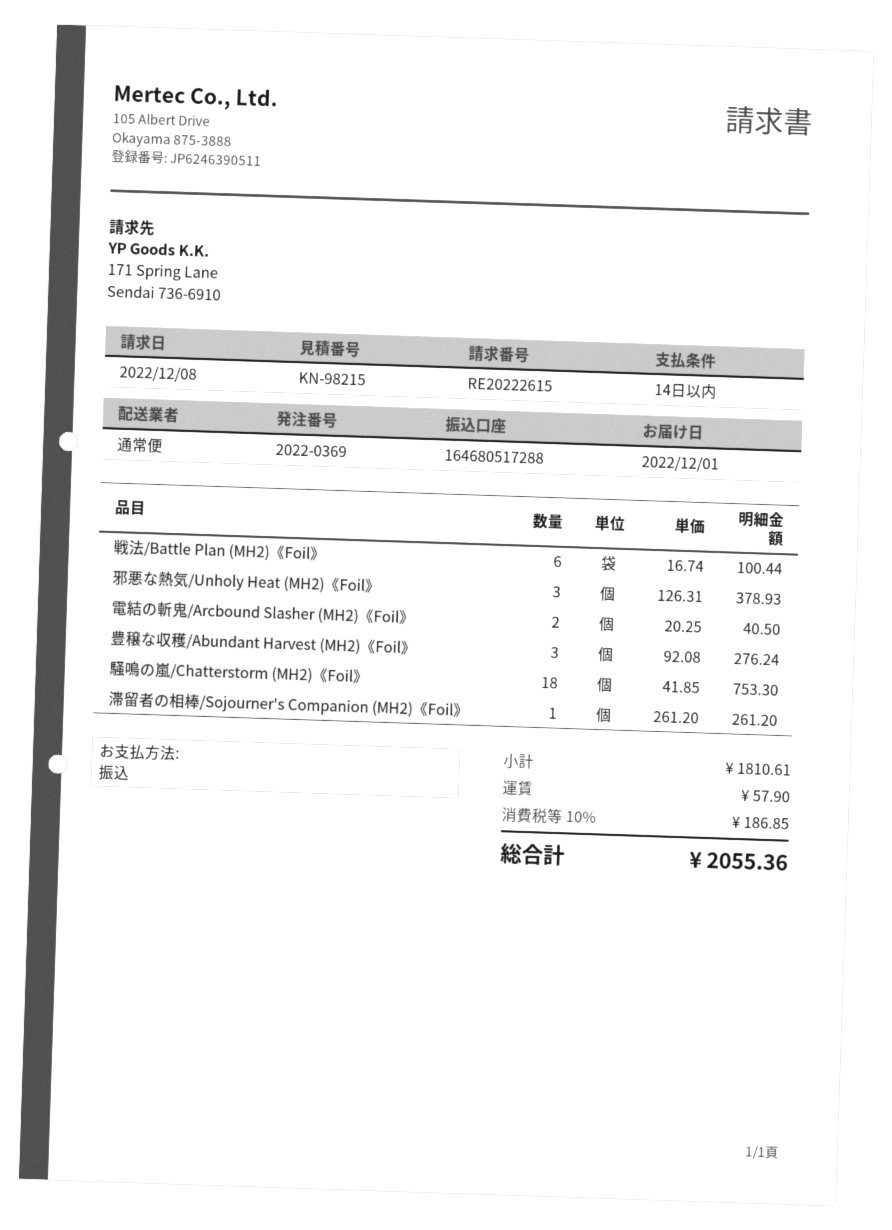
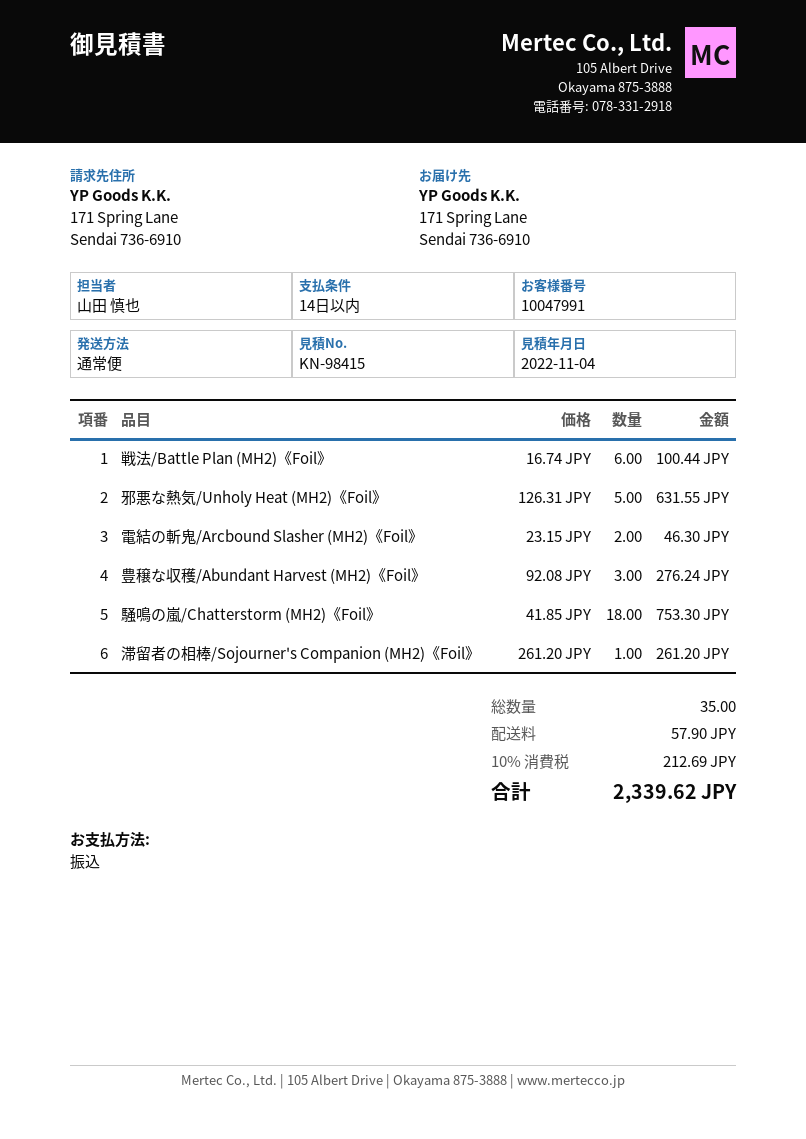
quote number: KN-98215 -> KN-98415
邪悪な熱気/Unholy Heat (MH2)《Foil》: 3 x 126.31 = 378.93 -> 5 x 126.31 = 631.55
電結の斬鬼/Arcbound Slasher (MH2)《Foil》: 2 x 20.25 = 40.50 -> 2 x 23.15 = 46.30
tax: 10% = 186.85 -> 10% = 212.69
total: 2055.36 -> 2339.62

